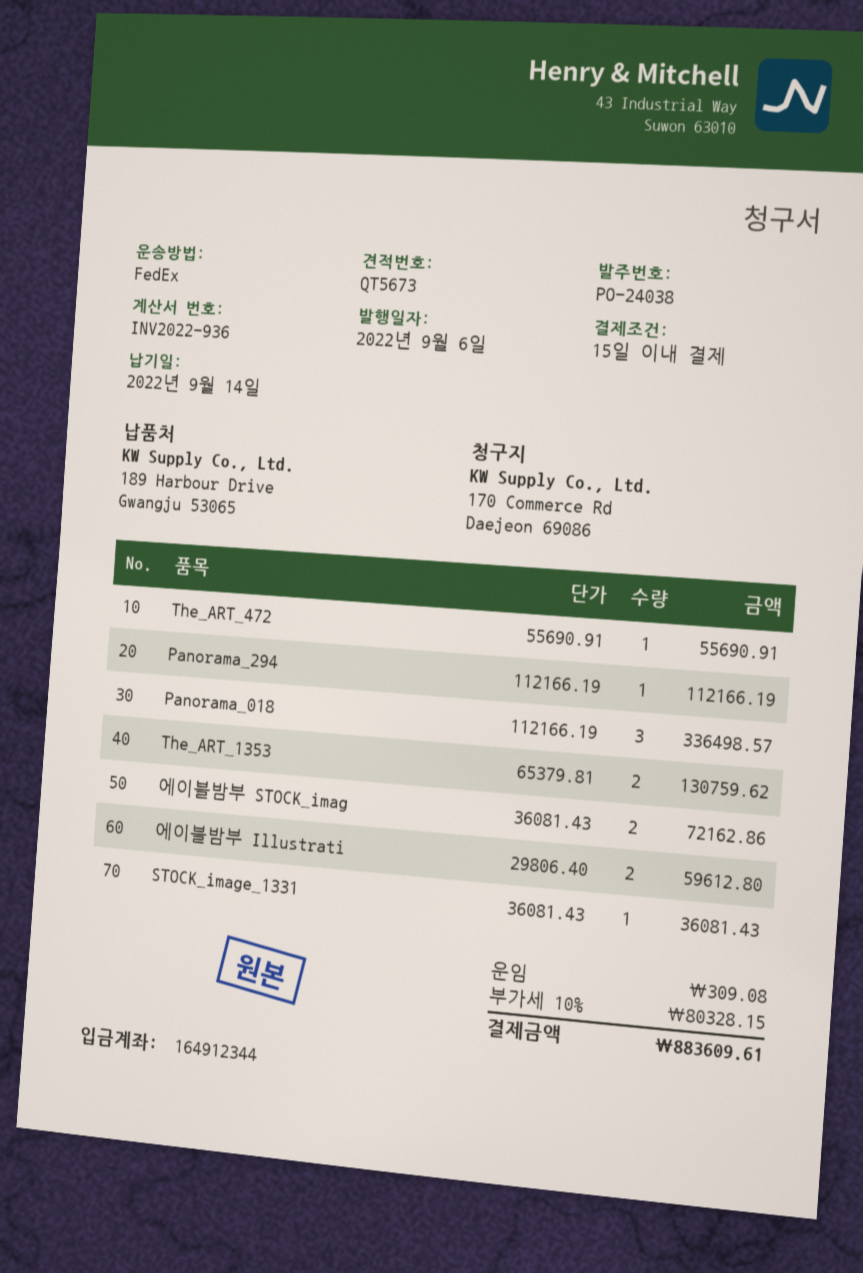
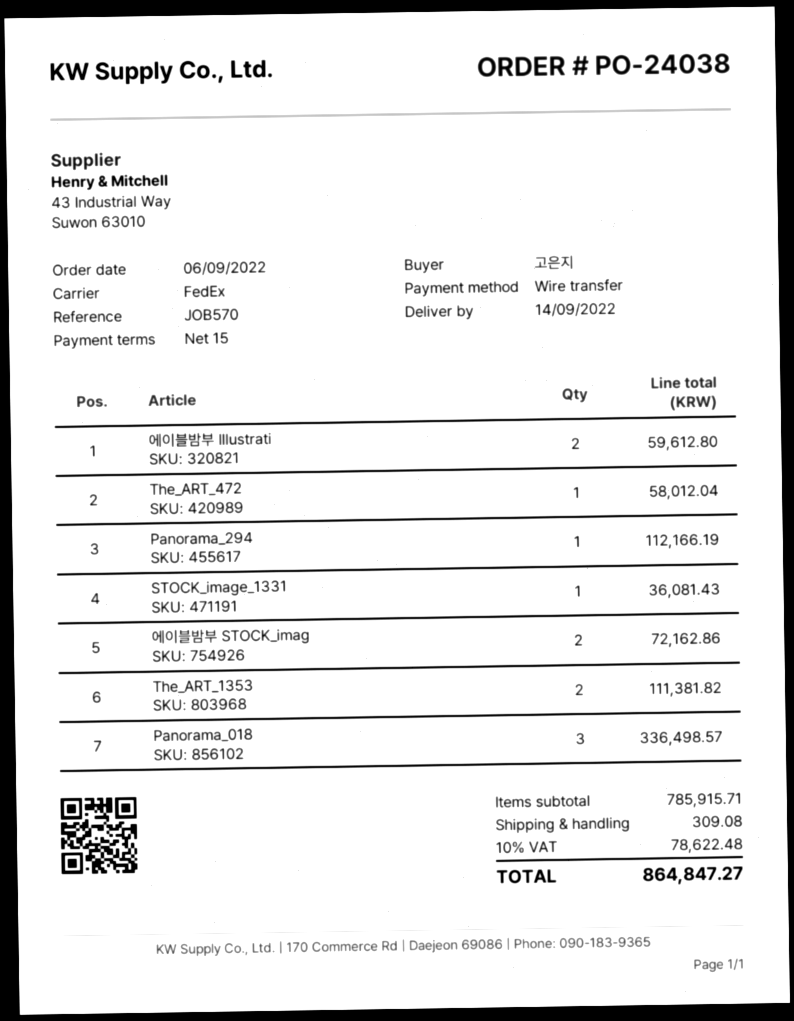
The_ART_472: 1 for 55690.91 -> 1 for 58012.04
The_ART_1353: 2 for 130759.62 -> 2 for 111381.82
tax: 10% = 80328.15 -> 10% = 78622.48
total: 883609.61 -> 864847.27

